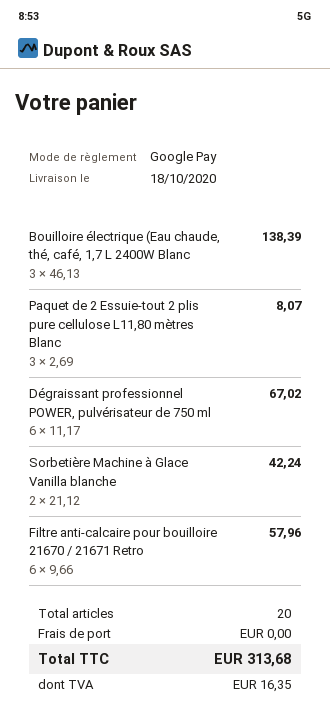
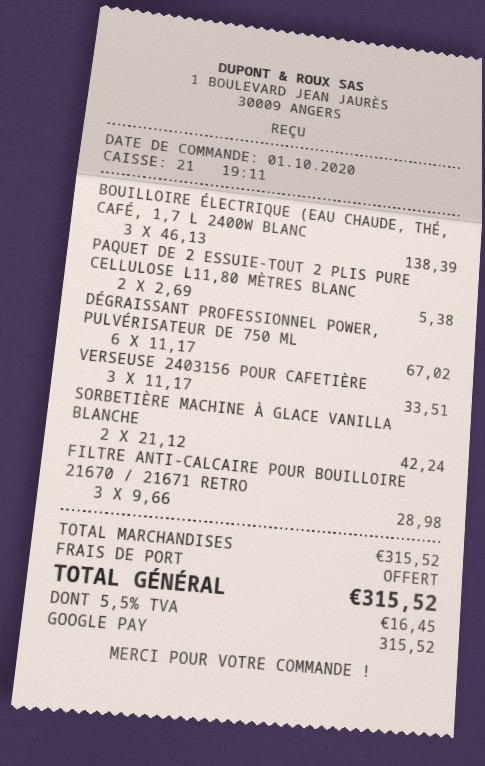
Paquet de 2 Essuie-tout 2 plis pure cellulose L11,80 mètres Blanc: 3 x 2.69 = 8.07 -> 2 x 2.69 = 5.38
Filtre anti-calcaire pour bouilloire 21670 / 21671 Retro: 6 x 9.66 = 57.96 -> 3 x 9.66 = 28.98
VERSEUSE 2403156 POUR CAFETIÈRE: none -> 3 x 11.17 = 33.51
tax: 16.35 -> 16.45
total: 313.68 -> 315.52

